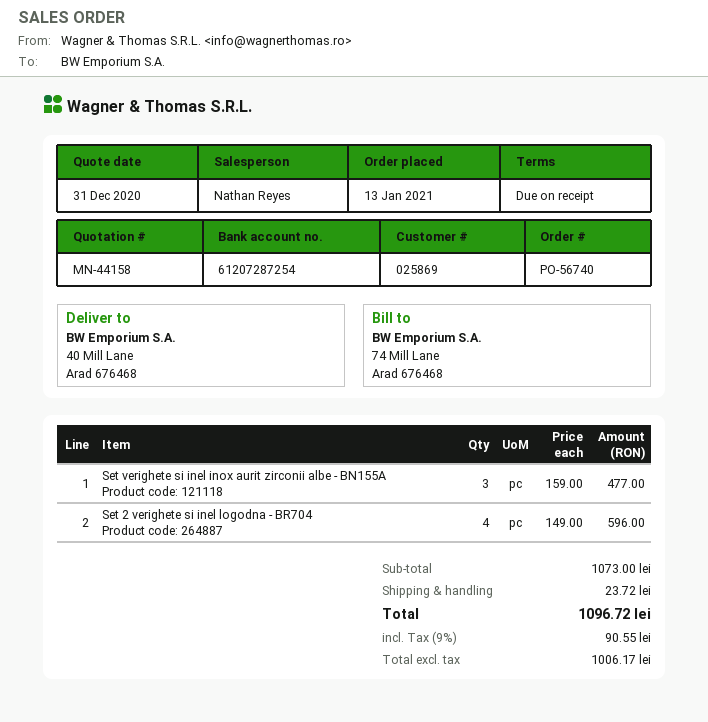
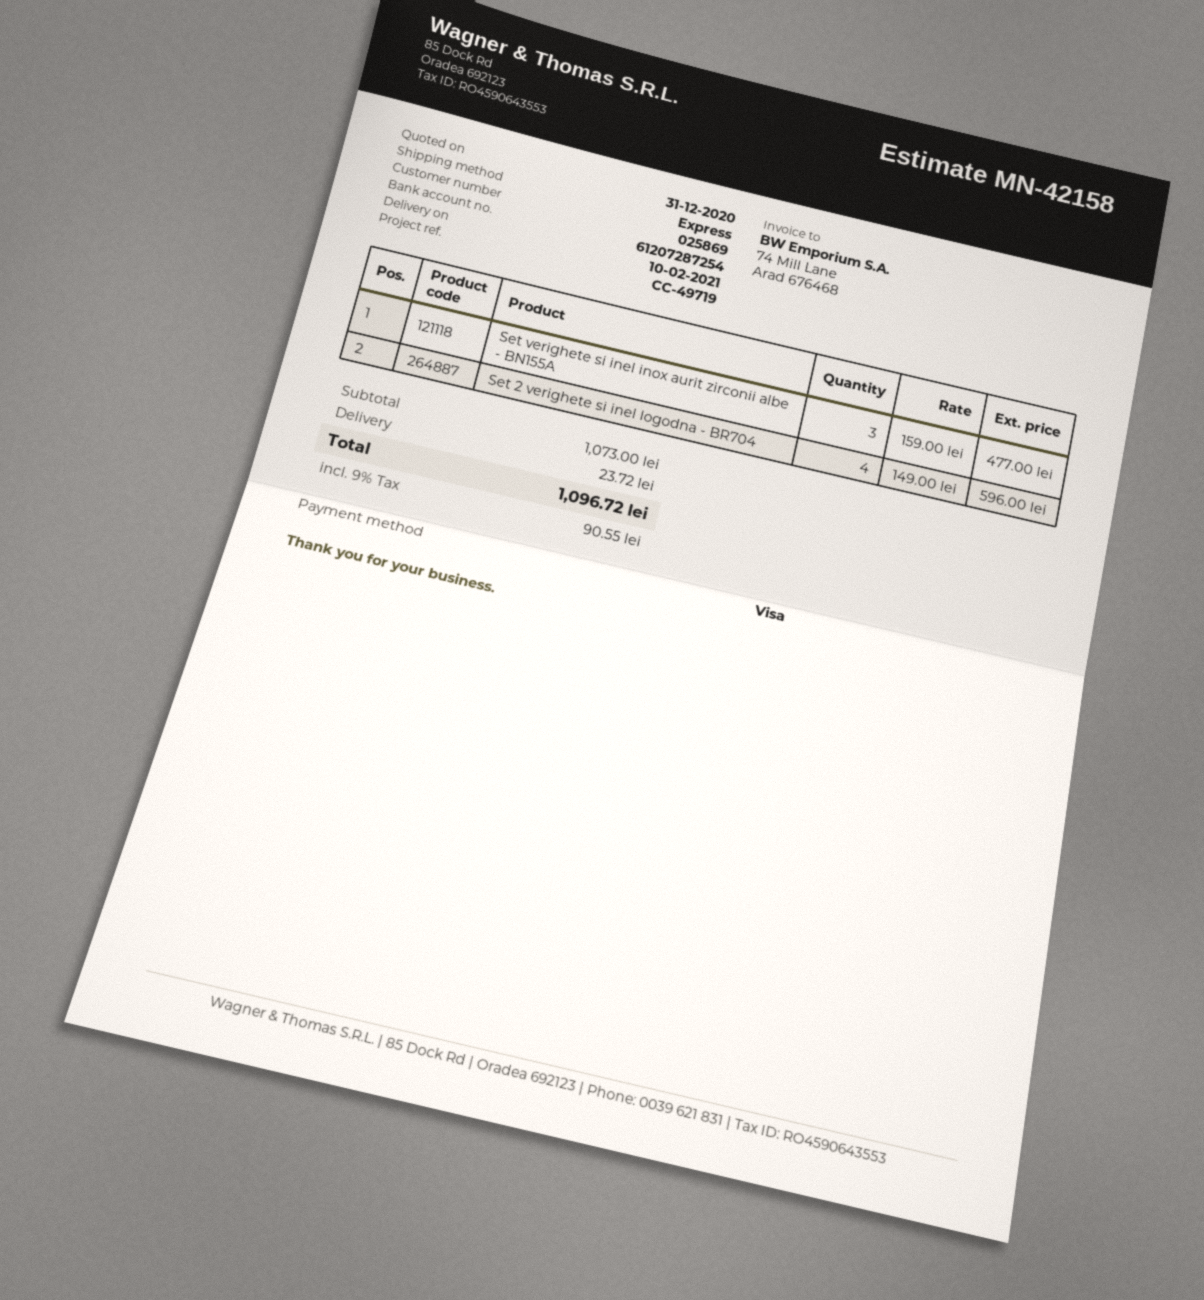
quote number: MN-44158 -> MN-42158

